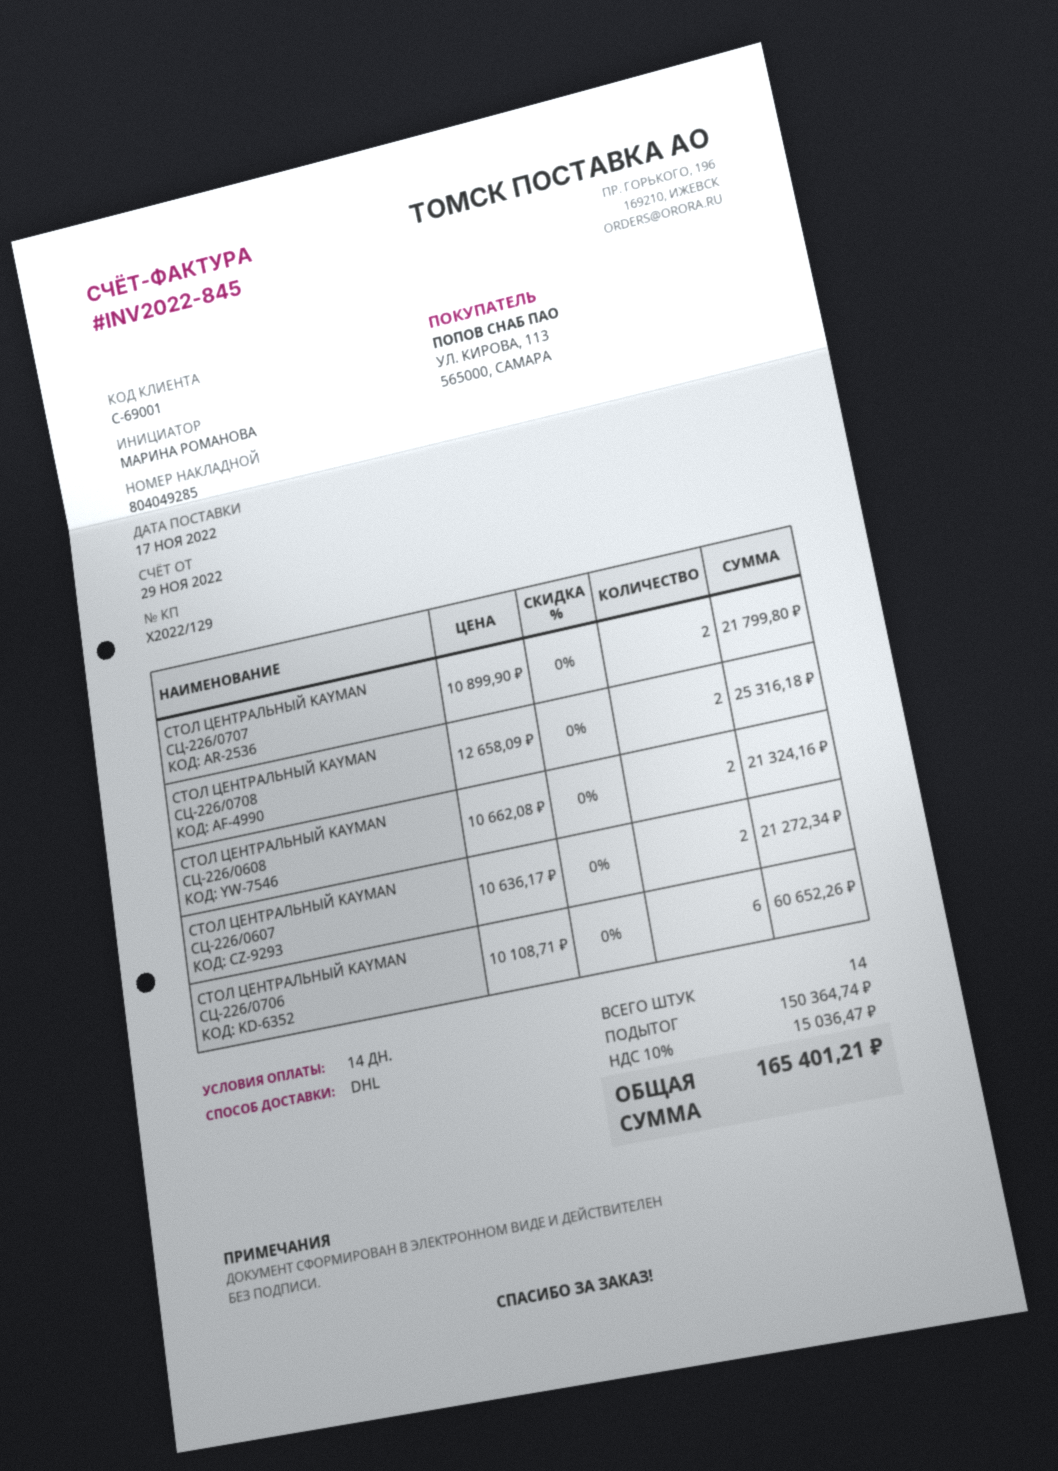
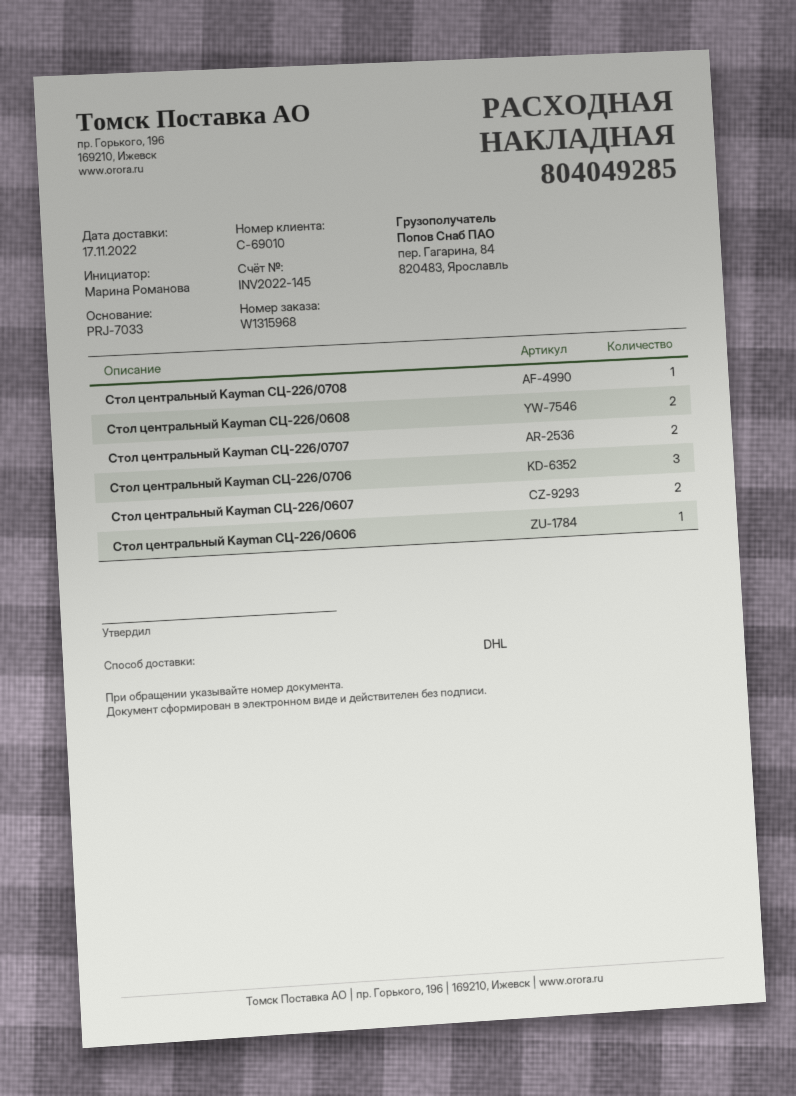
invoice number: INV2022-845 -> INV2022-145
customer number: C-69001 -> C-69010
СТОЛ ЦЕНТРАЛЬНЫЙ KAYMAN СЦ-226/0708: 2 -> 1
СТОЛ ЦЕНТРАЛЬНЫЙ KAYMAN СЦ-226/0706: 6 -> 3
Стол центральный Kayman СЦ-226/0606: none -> 1

